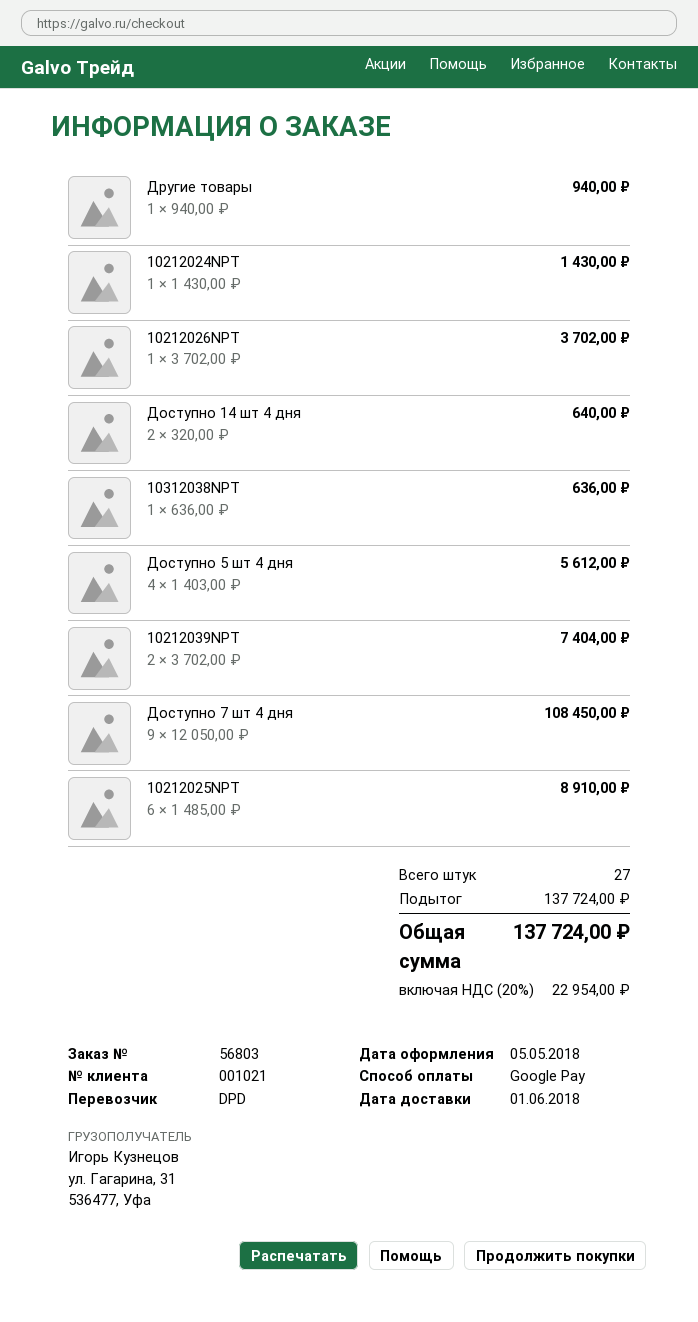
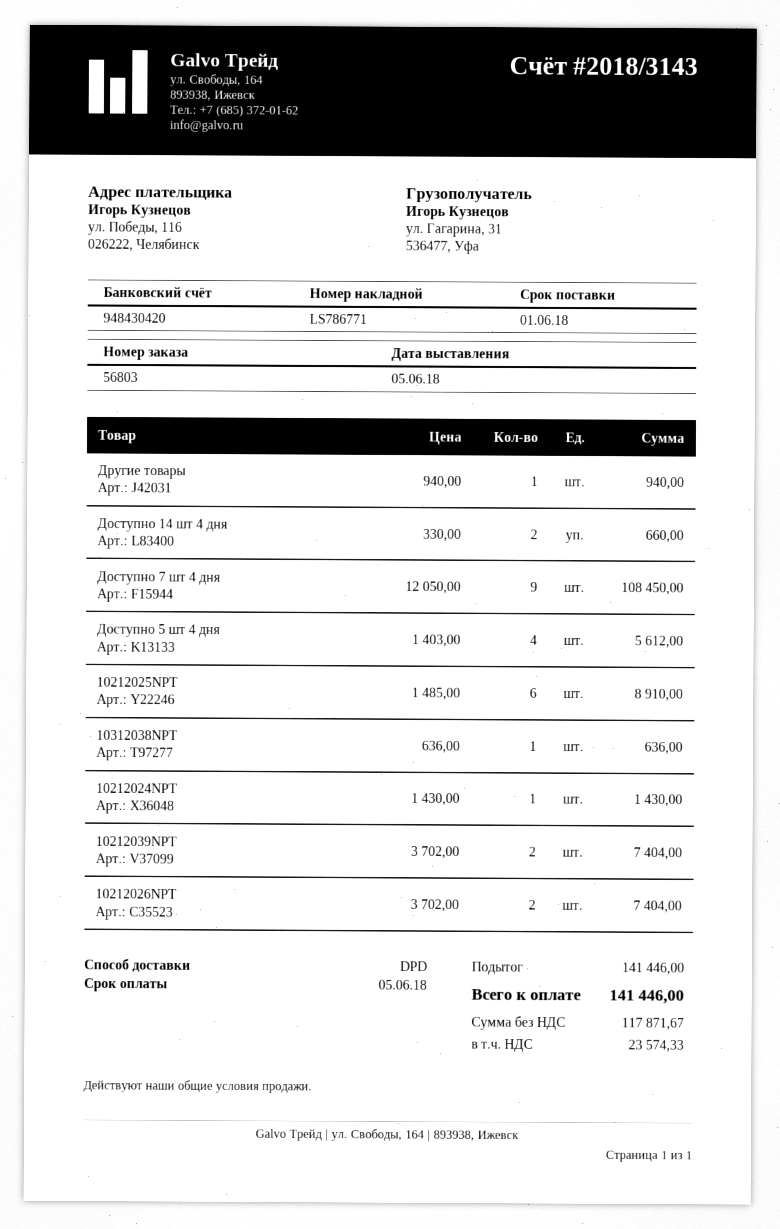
10212026NPT: 1 x 3702.00 = 3702.00 -> 2 x 3702.00 = 7404.00
Доступно 14 шт 4 дня: 2 x 320.00 = 640.00 -> 2 x 330.00 = 660.00
subtotal: 137724.00 -> 141446.00
tax: 22954.00 -> 23574.33
total: 137724.00 -> 141446.00

